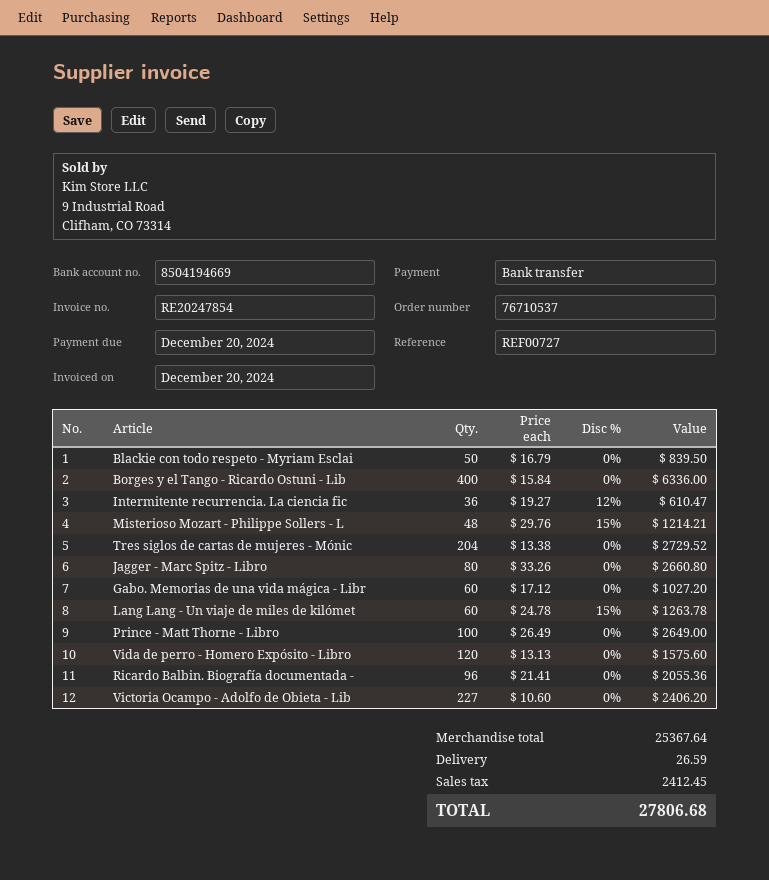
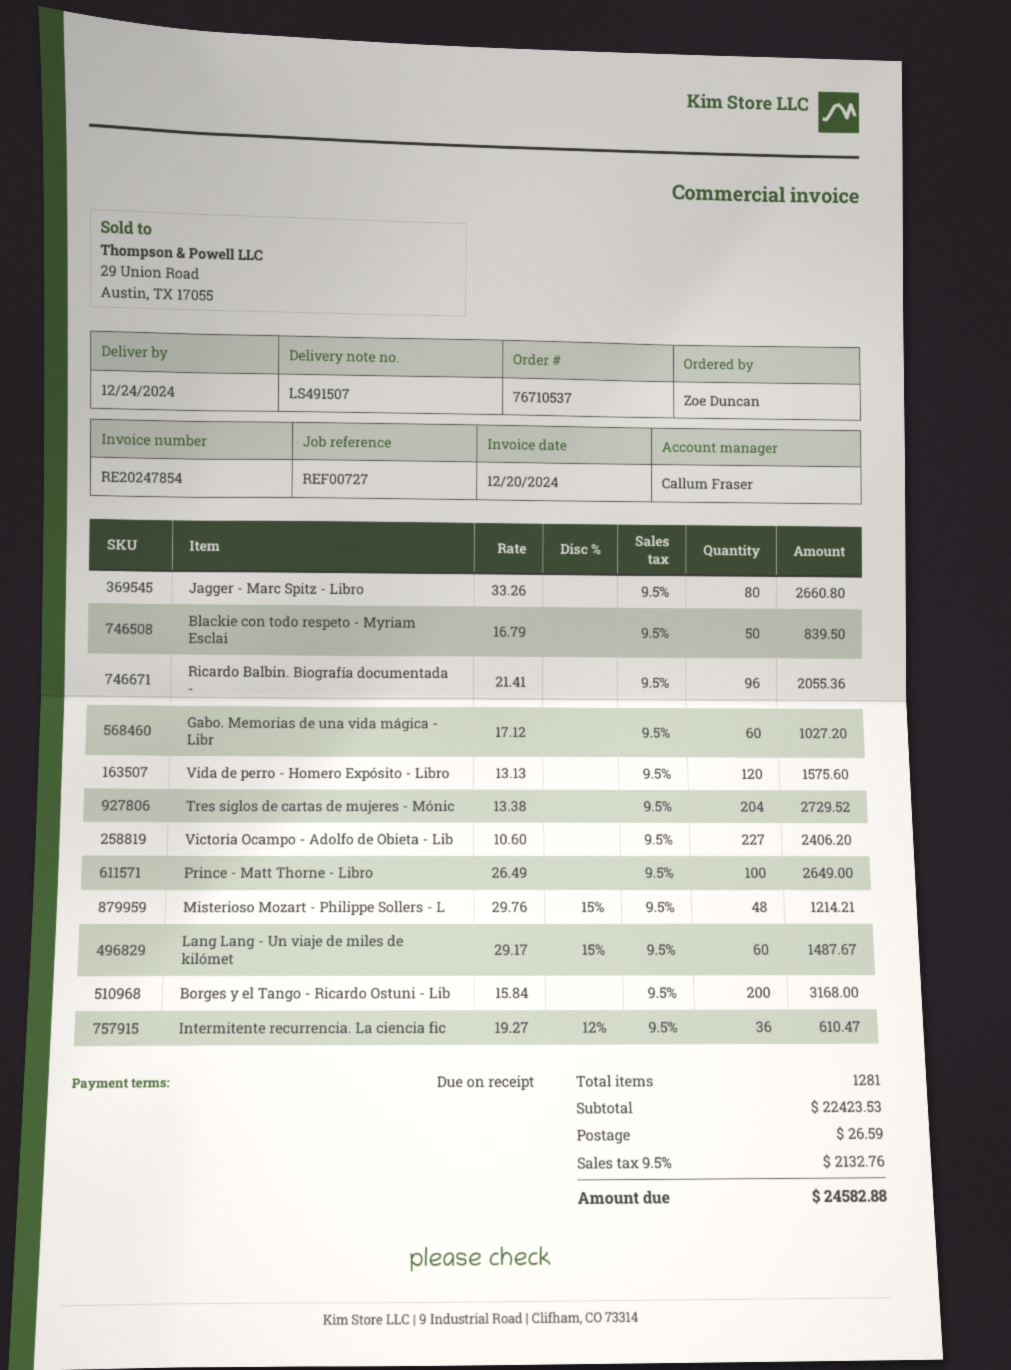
Borges y el Tango - Ricardo Ostuni - Lib: 400 x 15.84 = 6336.00 -> 200 x 15.84 = 3168.00
Lang Lang - Un viaje de miles de kilómet: 60 x 24.78 - 15% = 1263.78 -> 60 x 29.17 - 15% = 1487.67
subtotal: 25367.64 -> 22423.53
tax: 2412.45 -> 2132.76
total: 27806.68 -> 24582.88

